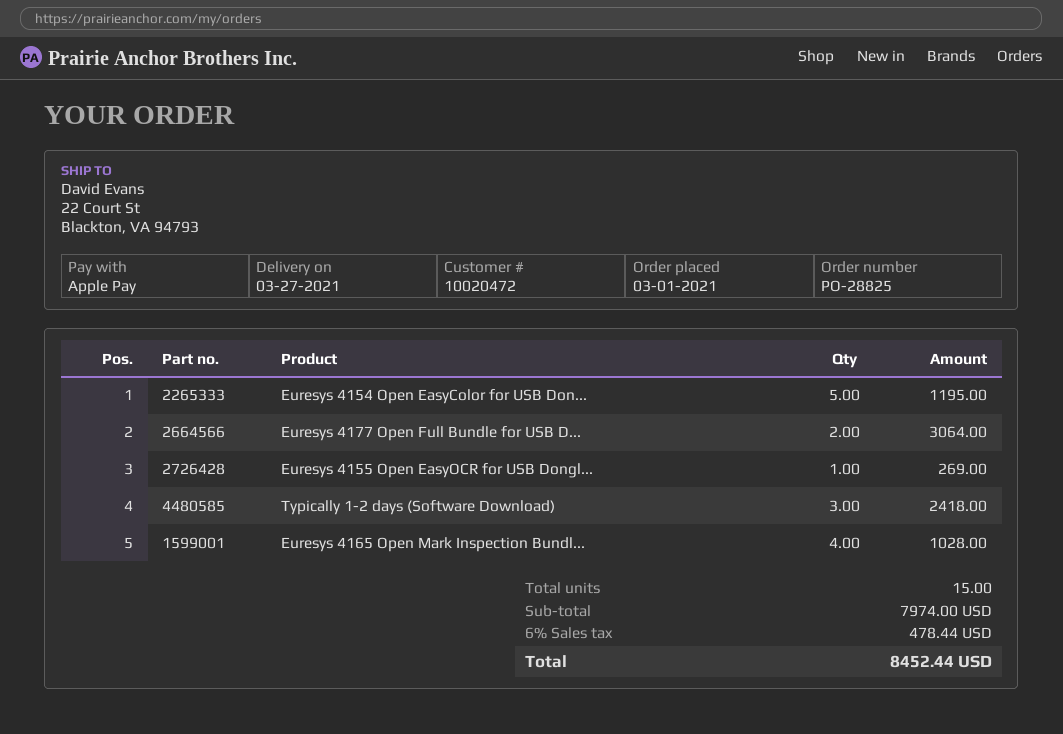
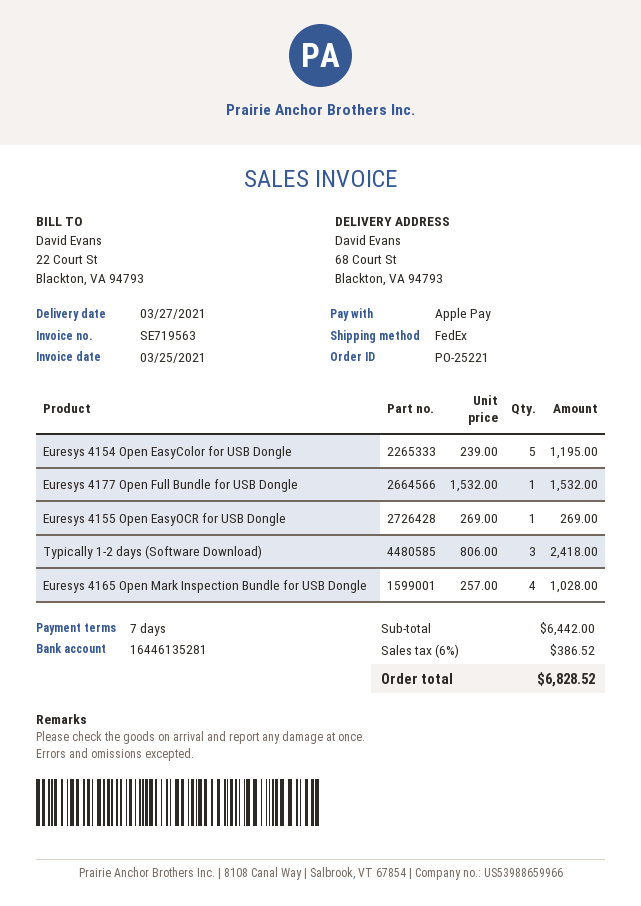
order number: PO-28825 -> PO-25221
ship to: 22 Court St, Blackton, VA 94793 -> 68 Court St, Blackton, VA 94793
Euresys 4177 Open Full Bundle for USB D...: 2 for 3064.00 -> 1 for 1532.00
subtotal: 7974.00 -> 6442.00
tax: 6% = 478.44 -> 6% = 386.52
total: 8452.44 -> 6828.52

